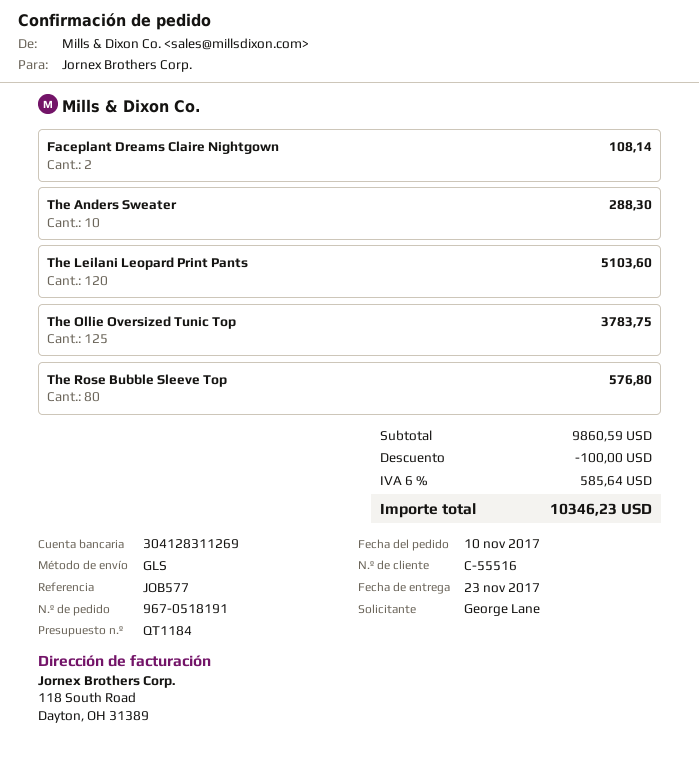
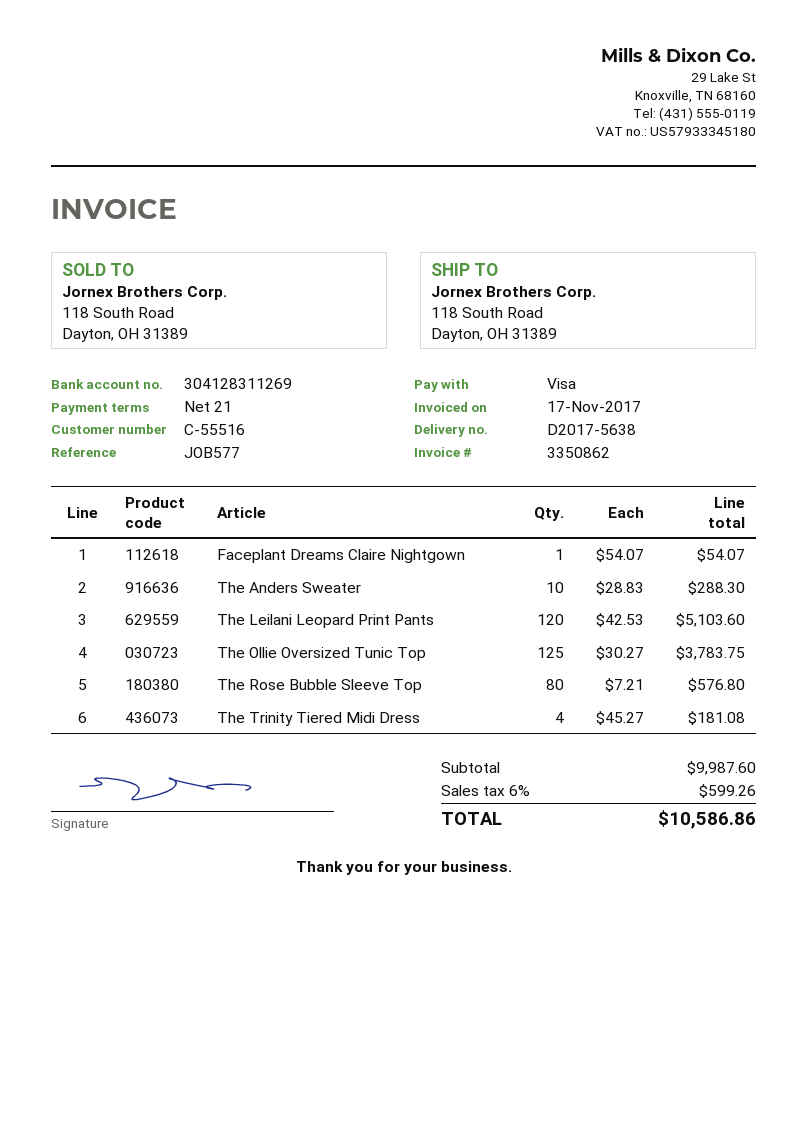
Faceplant Dreams Claire Nightgown: 2 for 108.14 -> 1 for 54.07
The Trinity Tiered Midi Dress: none -> 4 for 181.08
subtotal: 9860.59 -> 9987.60
discount: 100.00 -> none
tax: 6% = 585.64 -> 6% = 599.26
total: 10346.23 -> 10586.86

